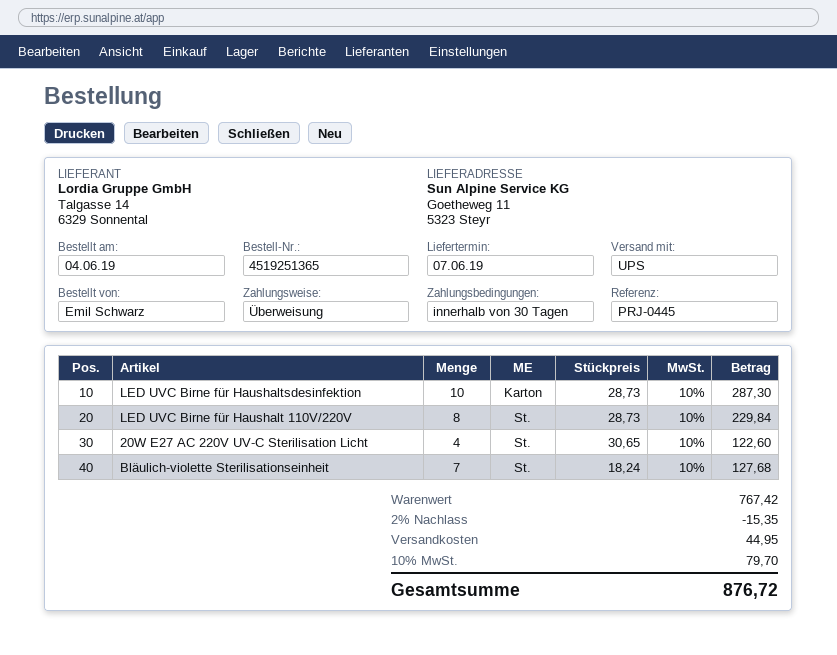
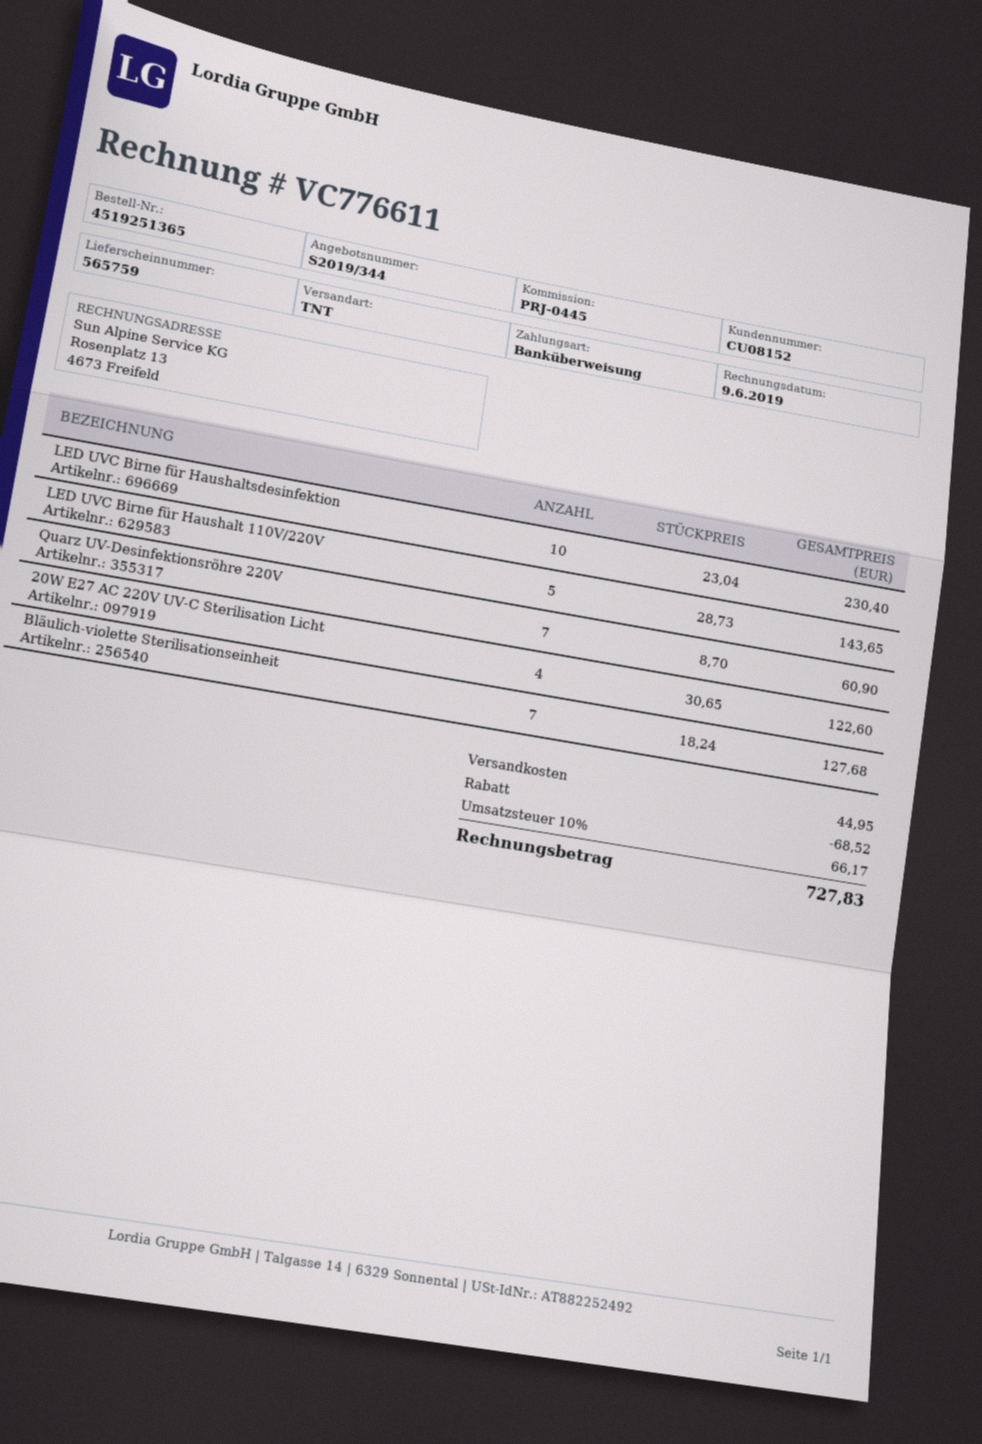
shipping method: UPS -> TNT
LED UVC Birne für Haushaltsdesinfektion: 10 x 28.73 = 287.30 -> 10 x 23.04 = 230.40
LED UVC Birne für Haushalt 110V/220V: 8 x 28.73 = 229.84 -> 5 x 28.73 = 143.65
Quarz UV-Desinfektionsröhre 220V: none -> 7 x 8.70 = 60.90
discount: 15.35 -> 68.52
tax: 10% = 79.70 -> 10% = 66.17
total: 876.72 -> 727.83

